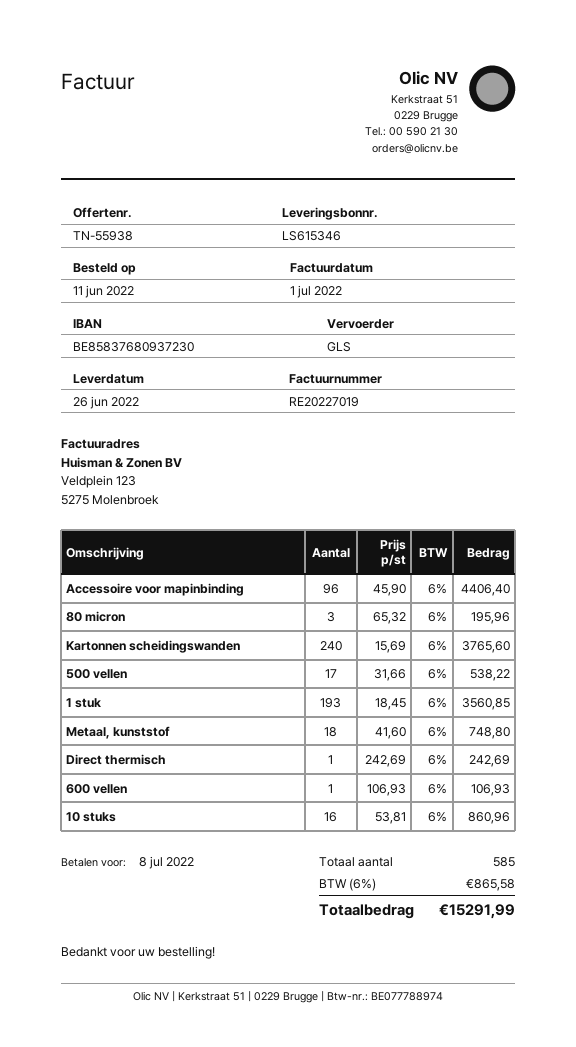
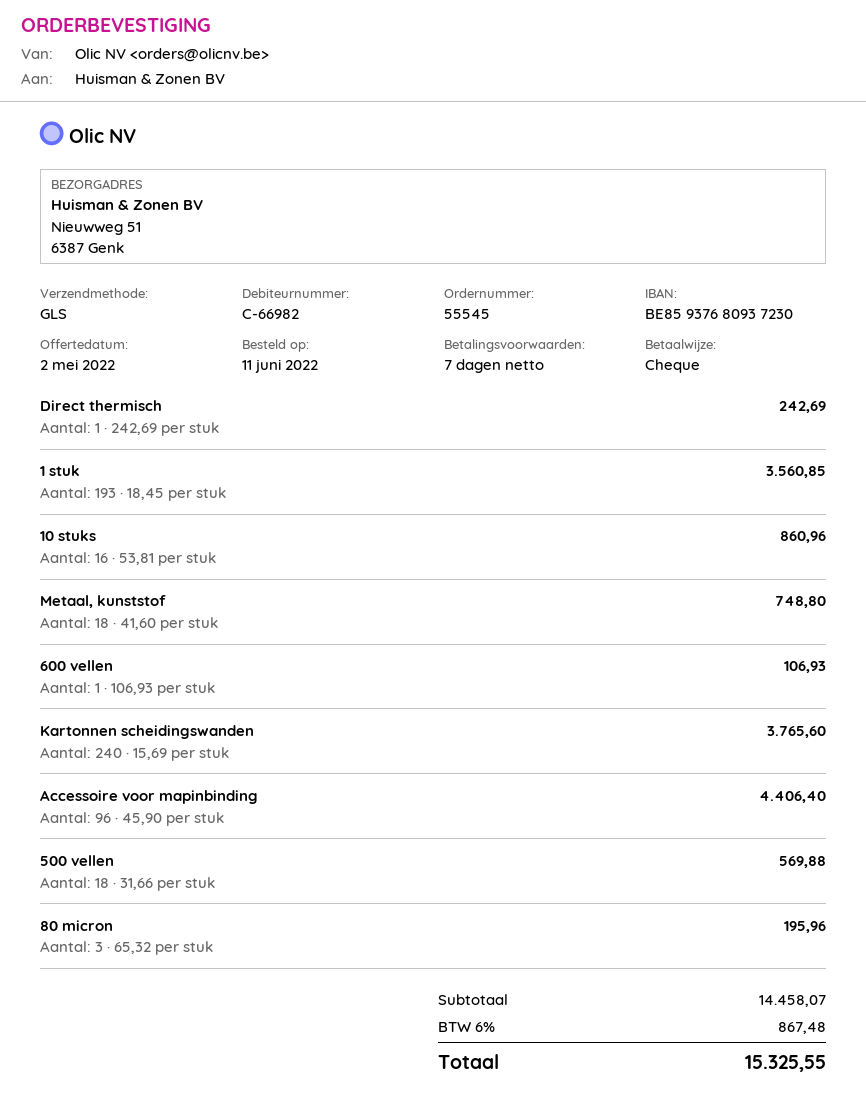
bank account: BE85837680937230 -> BE85937680937230
500 vellen: 17 x 31.66 = 538.22 -> 18 x 31.66 = 569.88
tax: 6% = 865.58 -> 6% = 867.48
total: 15291.99 -> 15325.55

